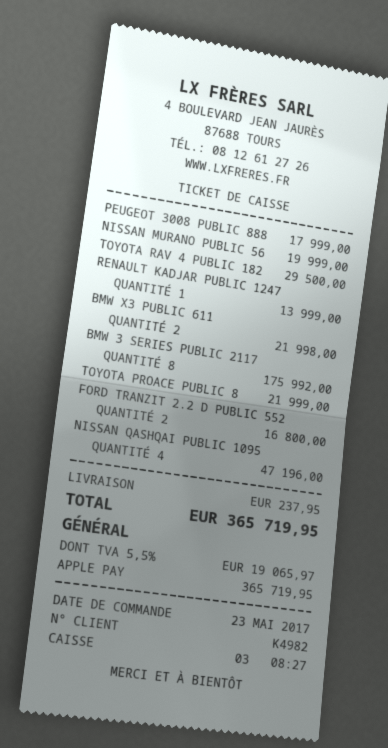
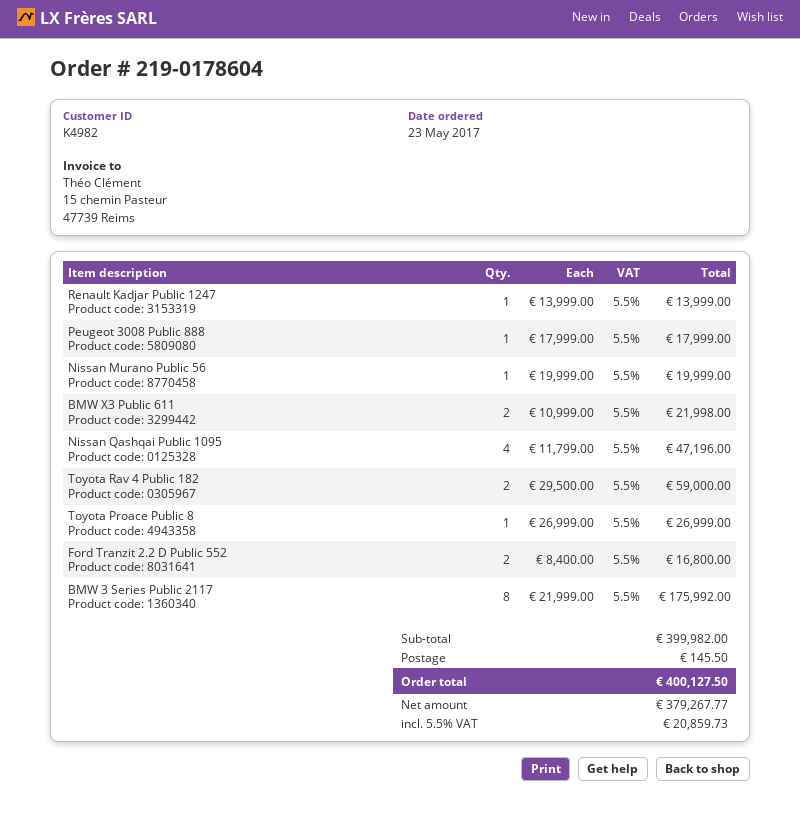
TOYOTA RAV 4 PUBLIC 182: 1 for 29500.00 -> 2 for 59000.00
TOYOTA PROACE PUBLIC 8: 1 for 21999.00 -> 1 for 26999.00
shipping: 237.95 -> 145.50
tax: 5.5% = 19065.97 -> 5.5% = 20859.73
total: 365719.95 -> 400127.50

